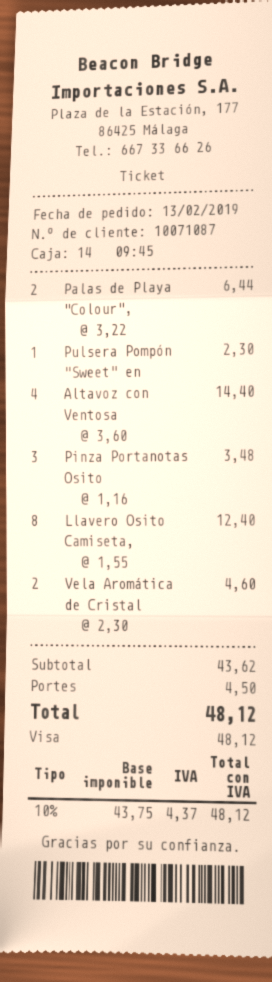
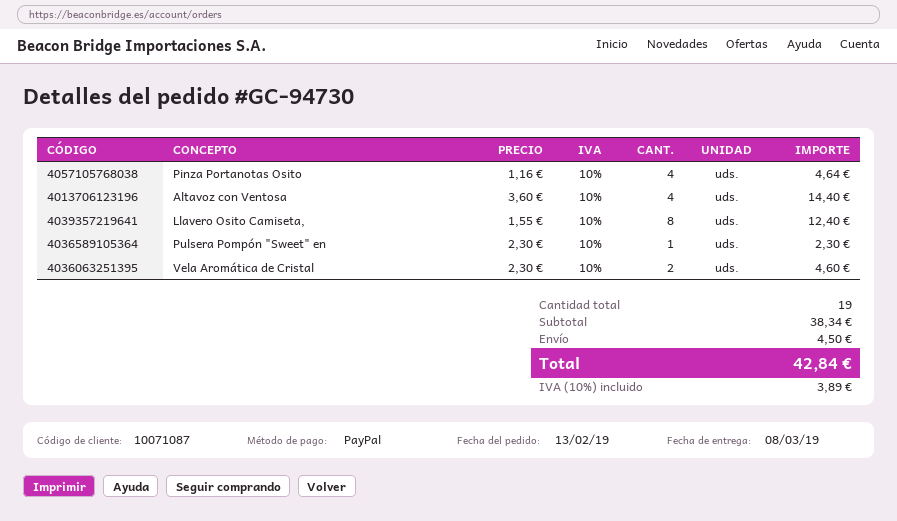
payment method: Visa -> PayPal
Palas de Playa "Colour",: 2 x 3.22 = 6.44 -> none
Pinza Portanotas Osito: 3 x 1.16 = 3.48 -> 4 x 1.16 = 4.64
subtotal: 43.62 -> 38.34
tax: 10% = 4.37 -> 10% = 3.89
total: 48.12 -> 42.84

